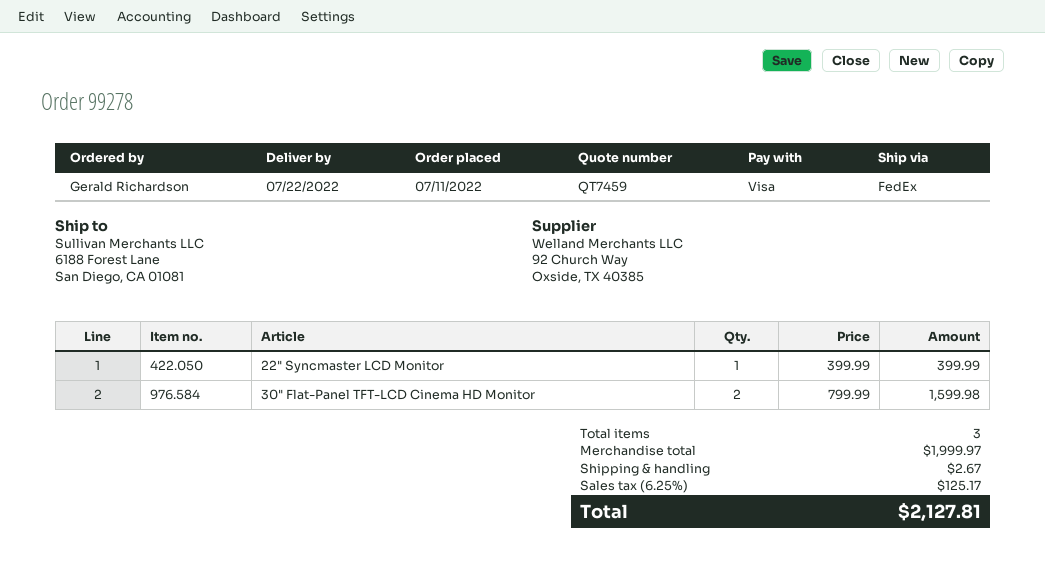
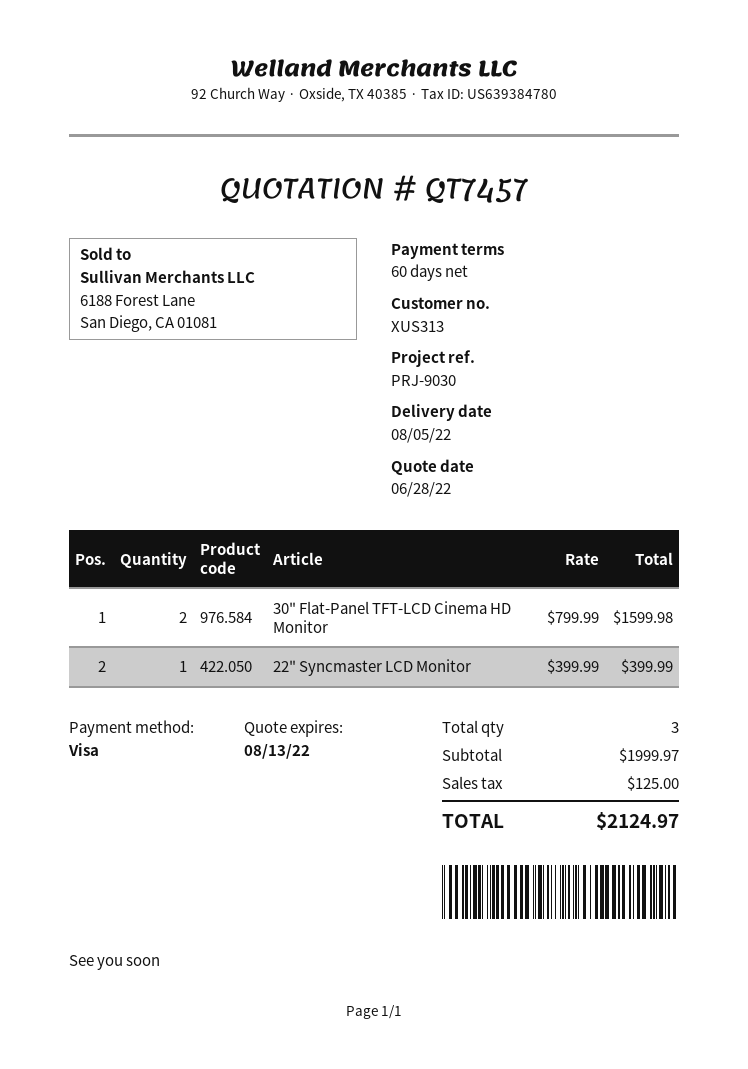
quote number: QT7459 -> QT7457
delivery date: 2022-07-22 -> 2022-08-05
shipping: 2.67 -> none
tax: 125.17 -> 125.00
total: 2127.81 -> 2124.97

